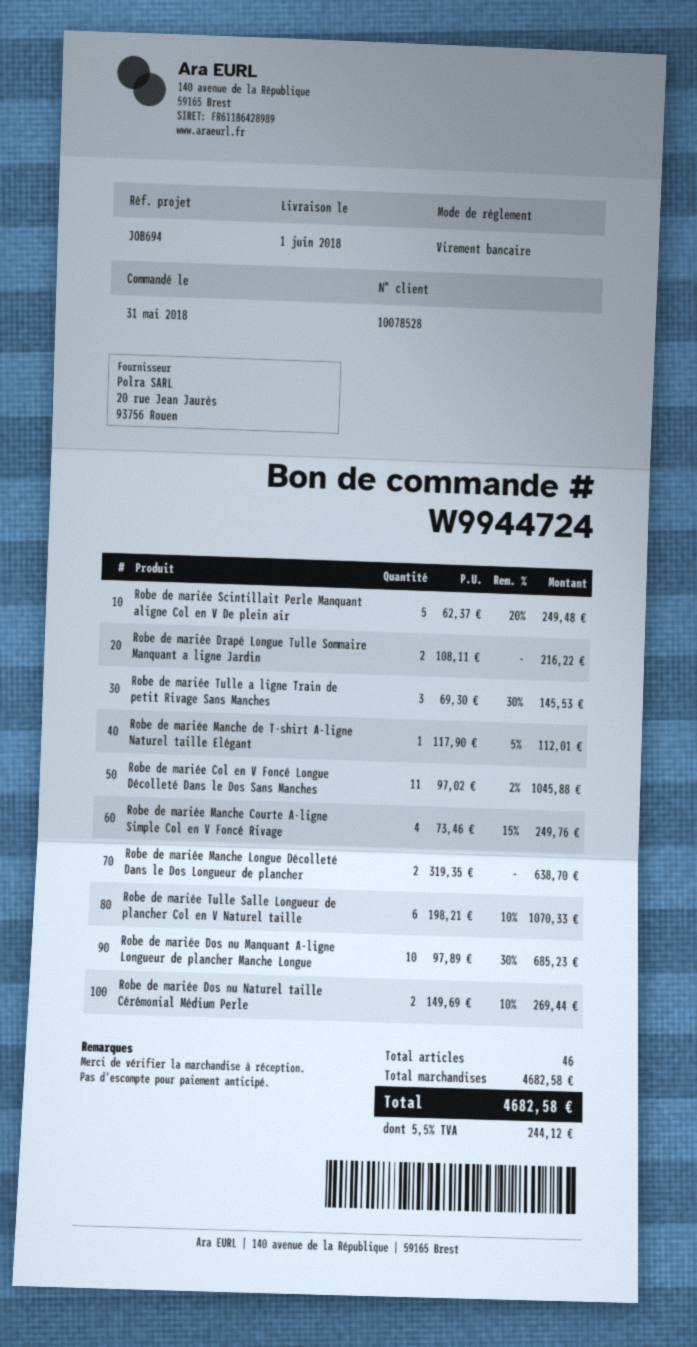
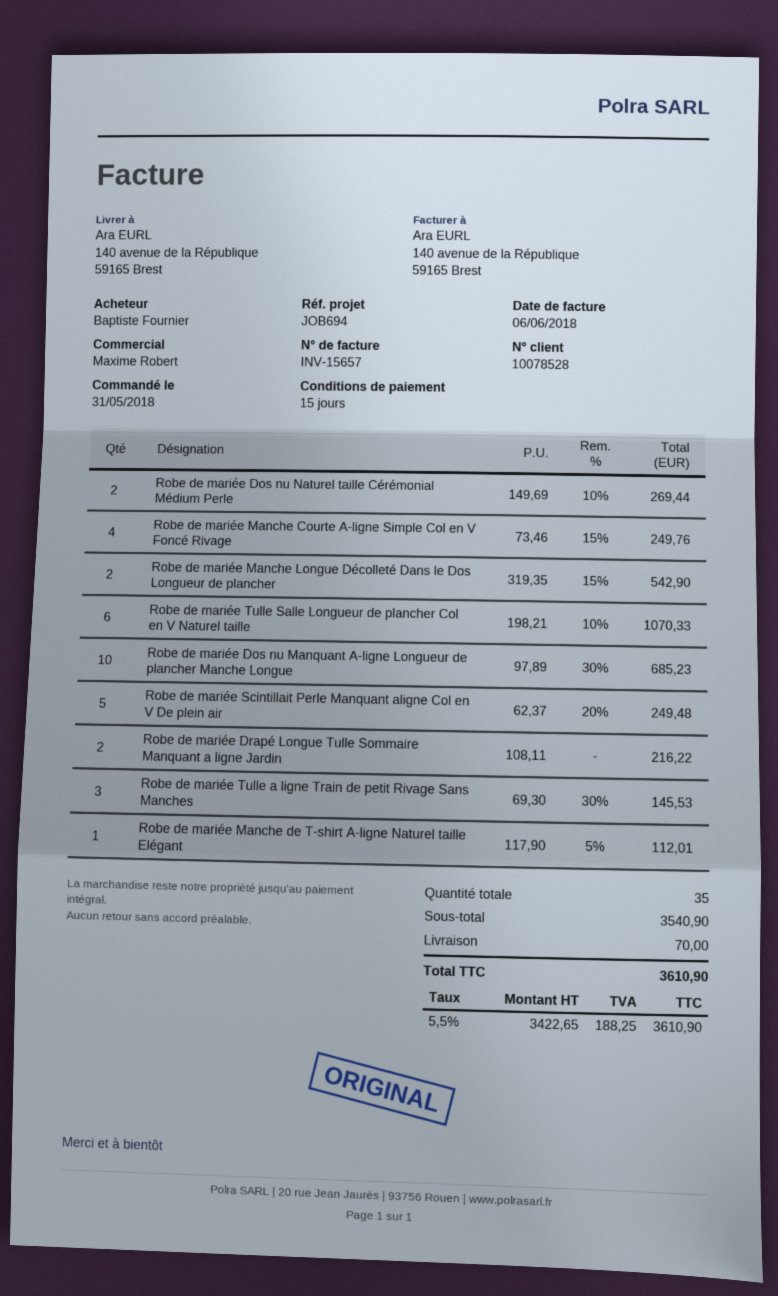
Robe de mariée Col en V Foncé Longue Décolleté Dans le Dos Sans Manches: 11 x 97.02 - 2% = 1045.88 -> none
Robe de mariée Manche Longue Décolleté Dans le Dos Longueur de plancher: 2 x 319.35 = 638.70 -> 2 x 319.35 - 15% = 542.90
total quantity: 46 -> 35
subtotal: 4682.58 -> 3540.90
shipping: none -> 70.00
tax: 5.5% = 244.12 -> 5.5% = 188.25
total: 4682.58 -> 3610.90

